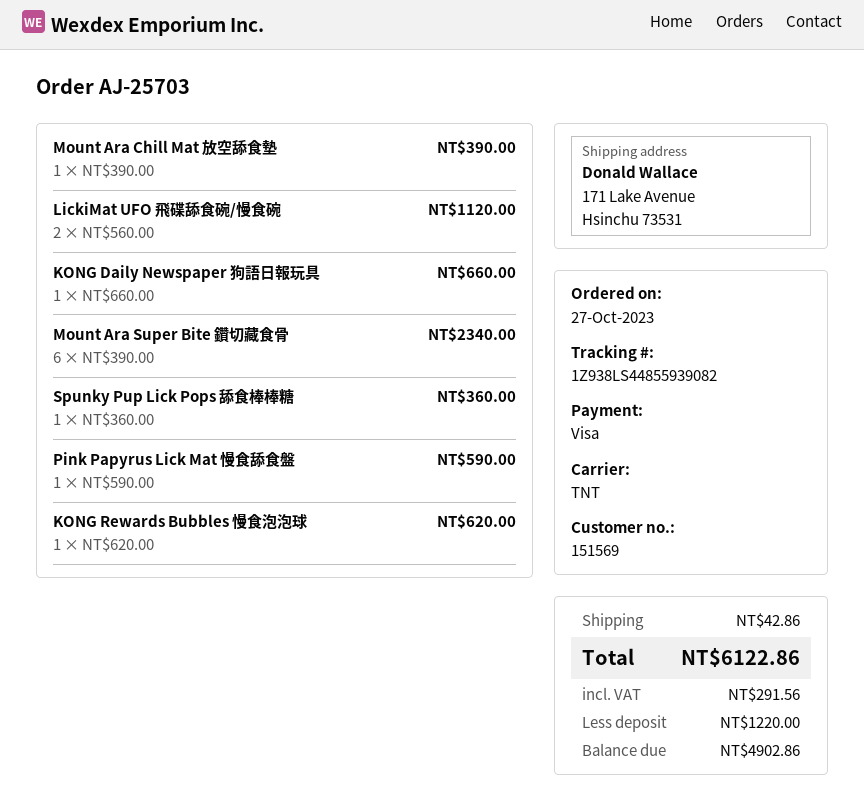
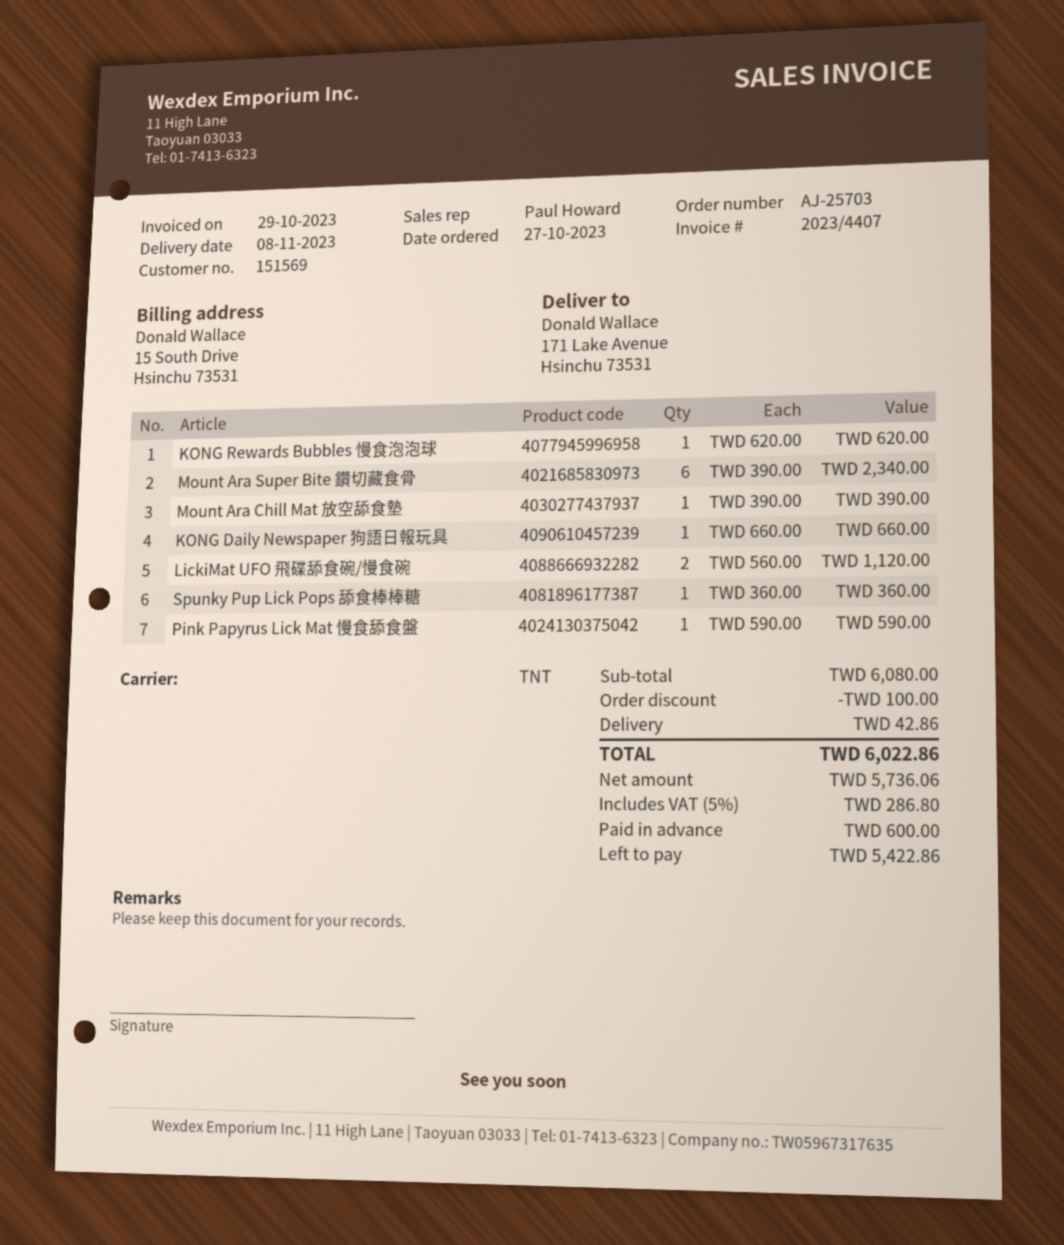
discount: none -> 100.00
tax: 291.56 -> 286.80
total: 6122.86 -> 6022.86
deposit: 1220.00 -> 600.00
balance: 4902.86 -> 5422.86

